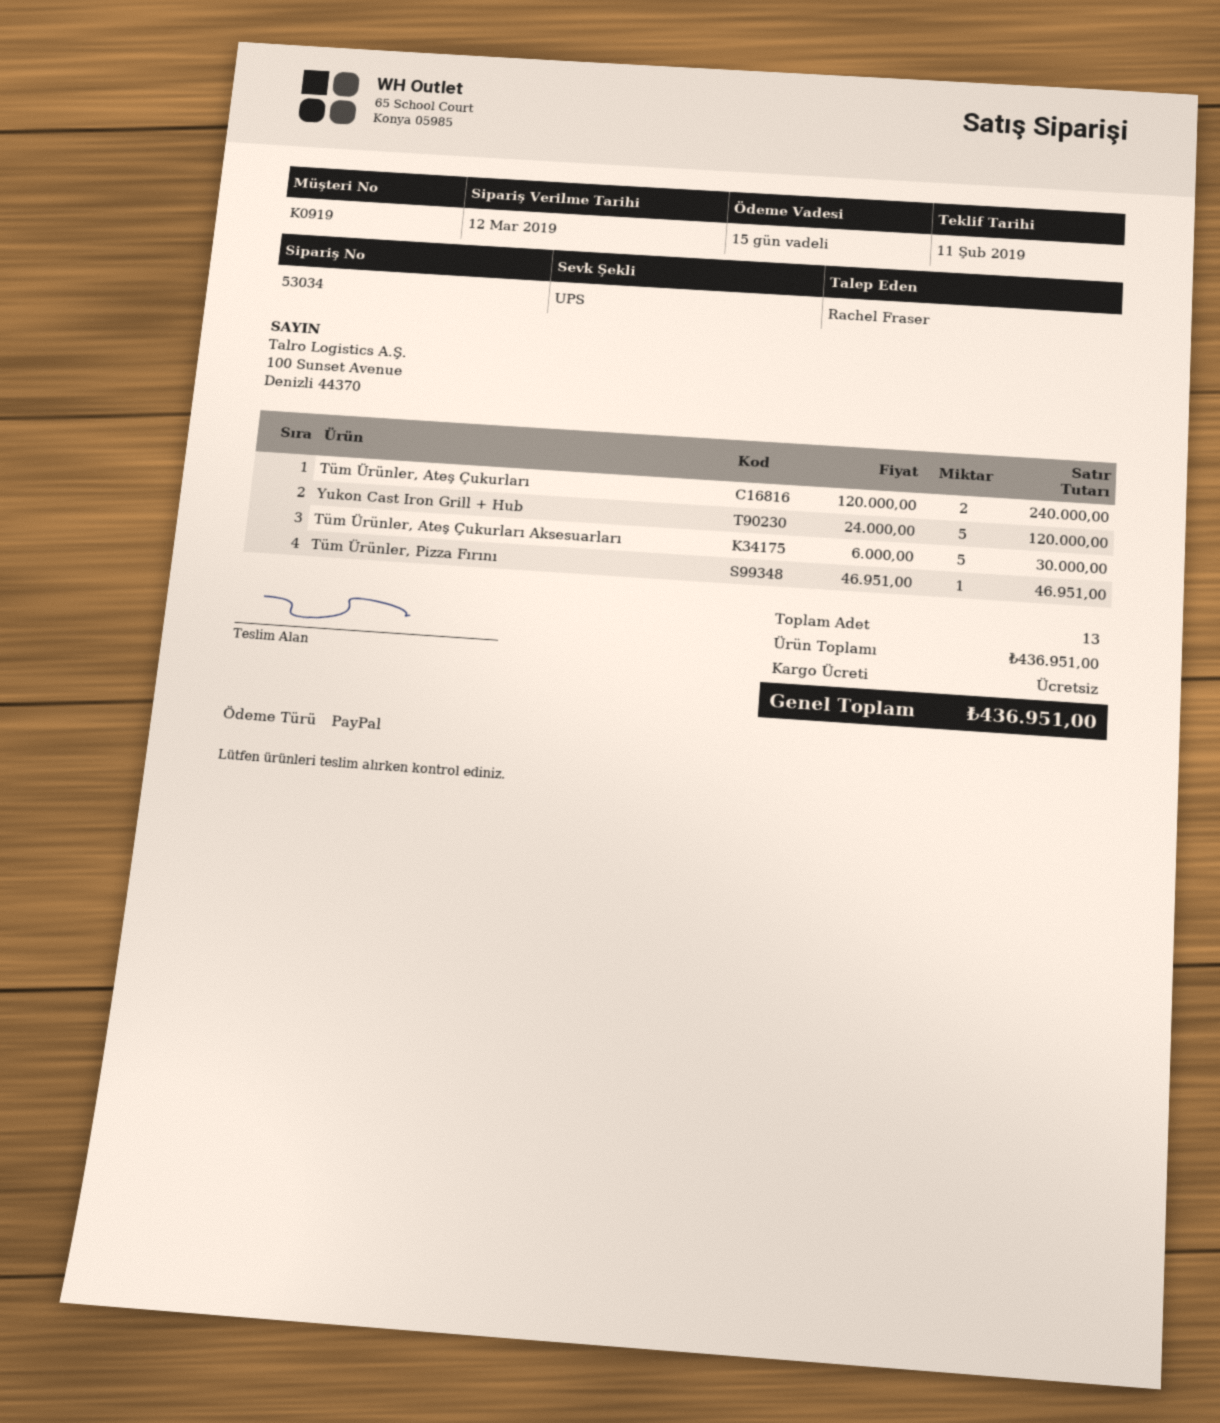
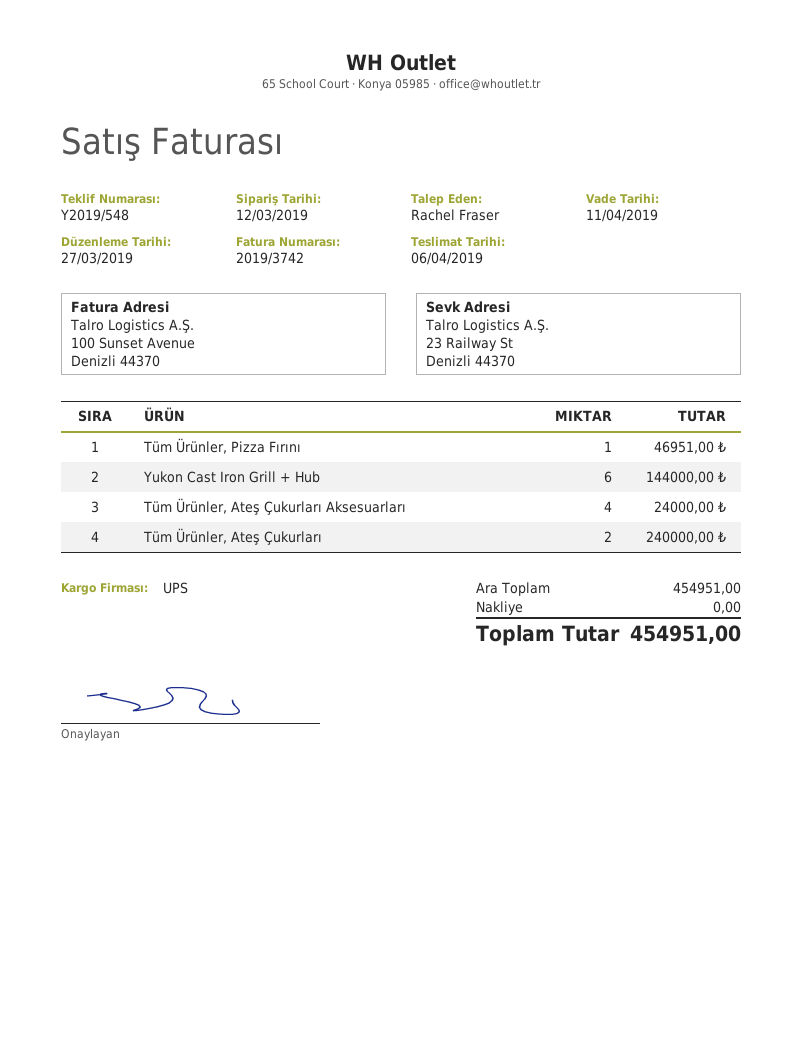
Yukon Cast Iron Grill + Hub: 5 for 120000.00 -> 6 for 144000.00
Tüm Ürünler, Ateş Çukurları Aksesuarları: 5 for 30000.00 -> 4 for 24000.00
subtotal: 436951.00 -> 454951.00
total: 436951.00 -> 454951.00

